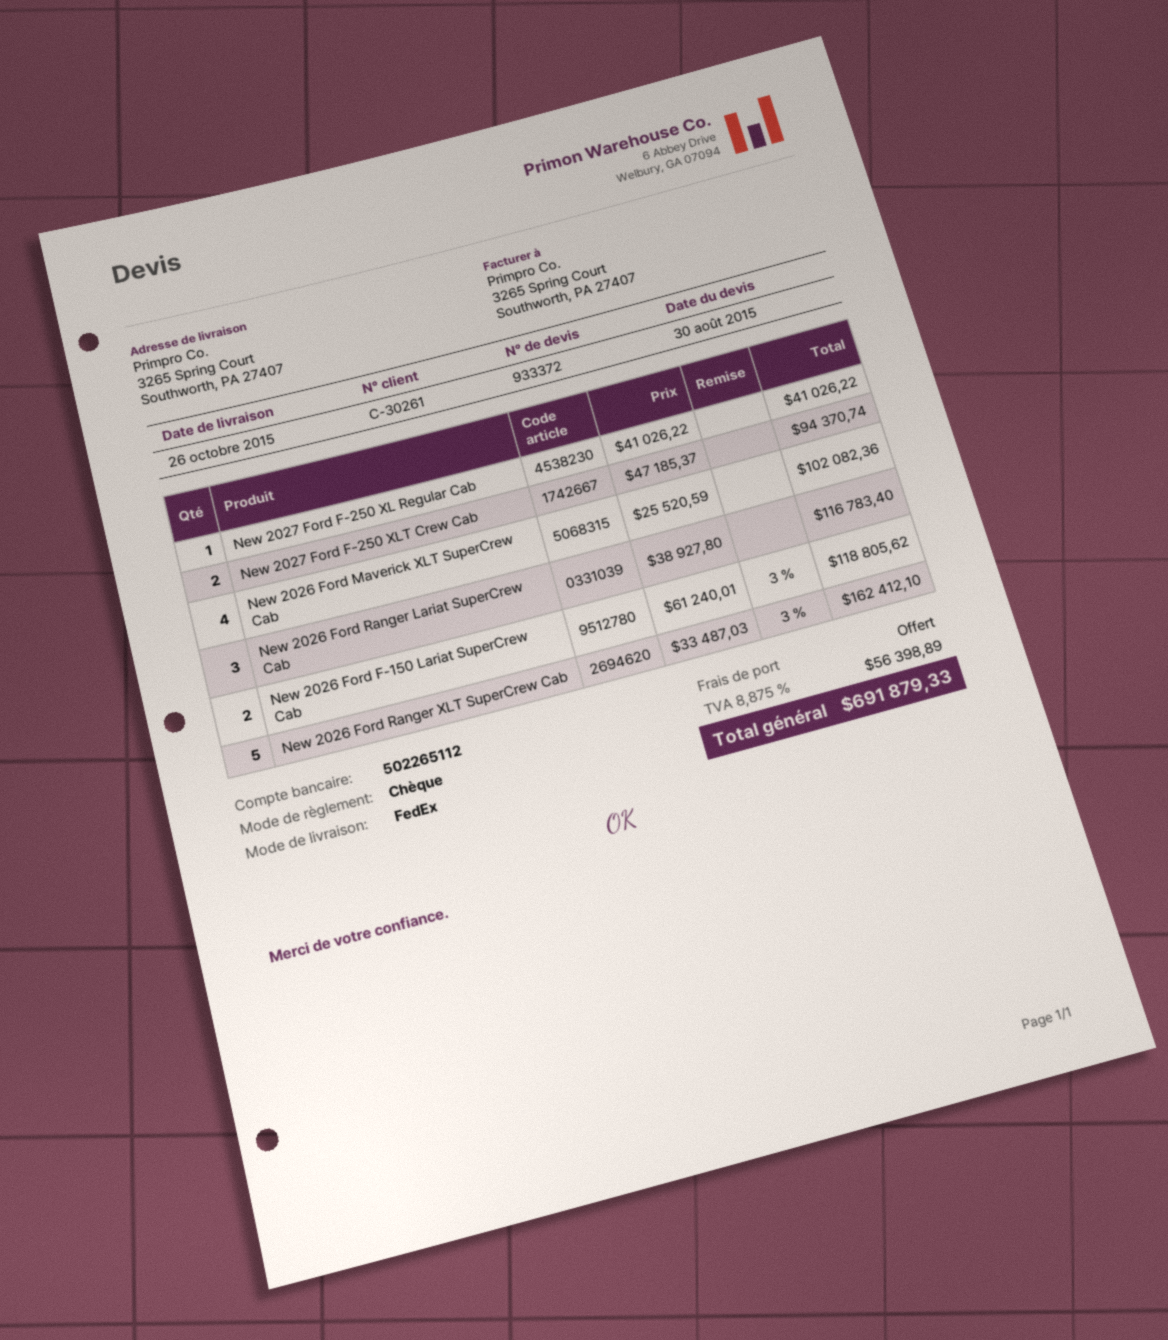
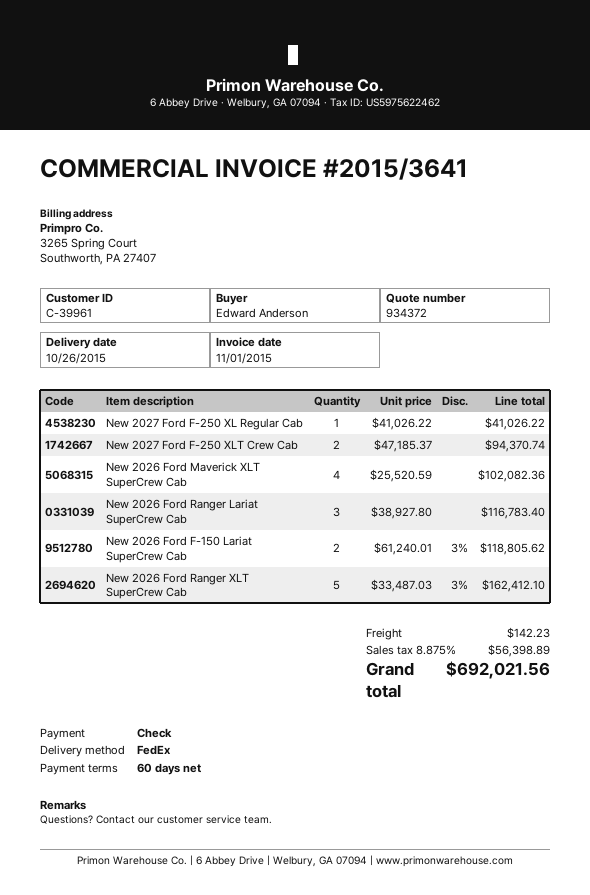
quote number: 933372 -> 934372
customer number: C-30261 -> C-39961
shipping: 0.00 -> 142.23
total: 691879.33 -> 692021.56

